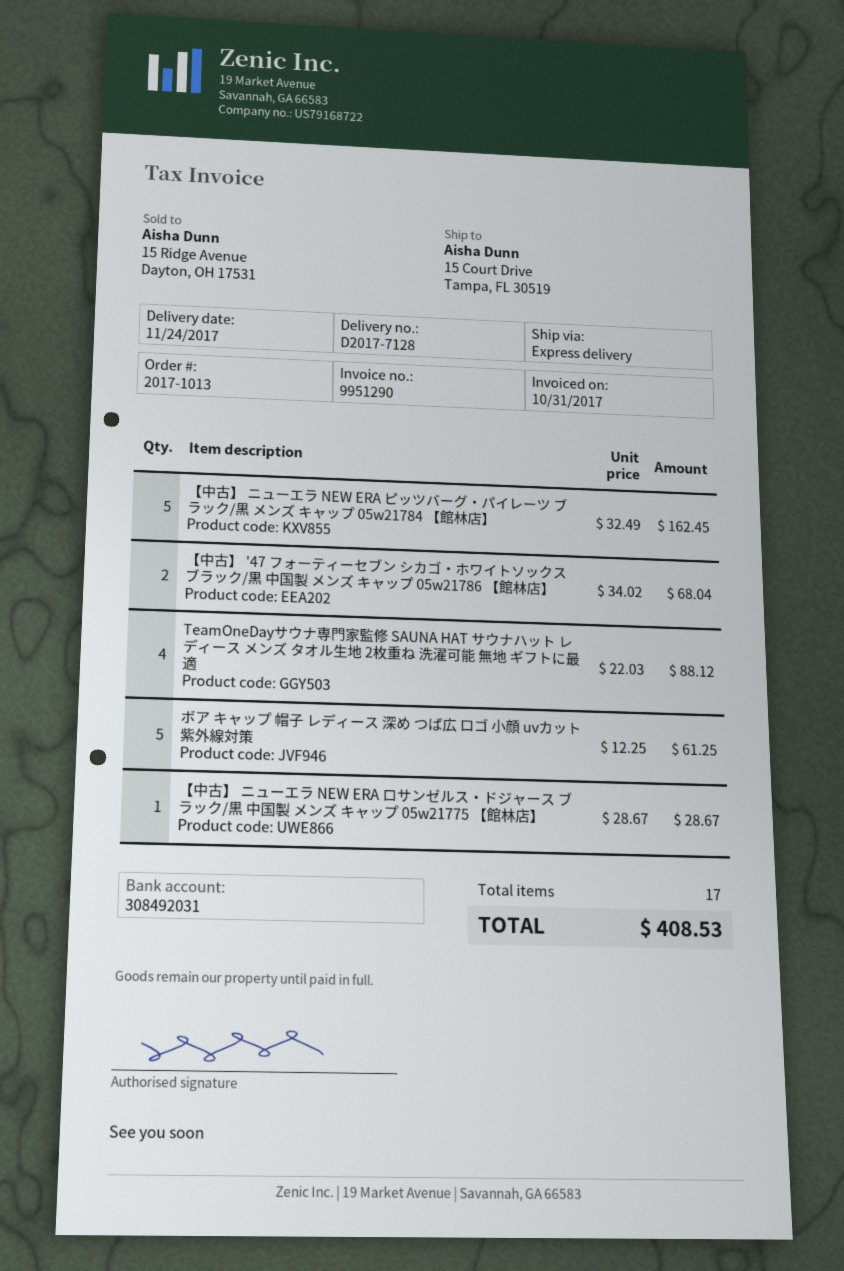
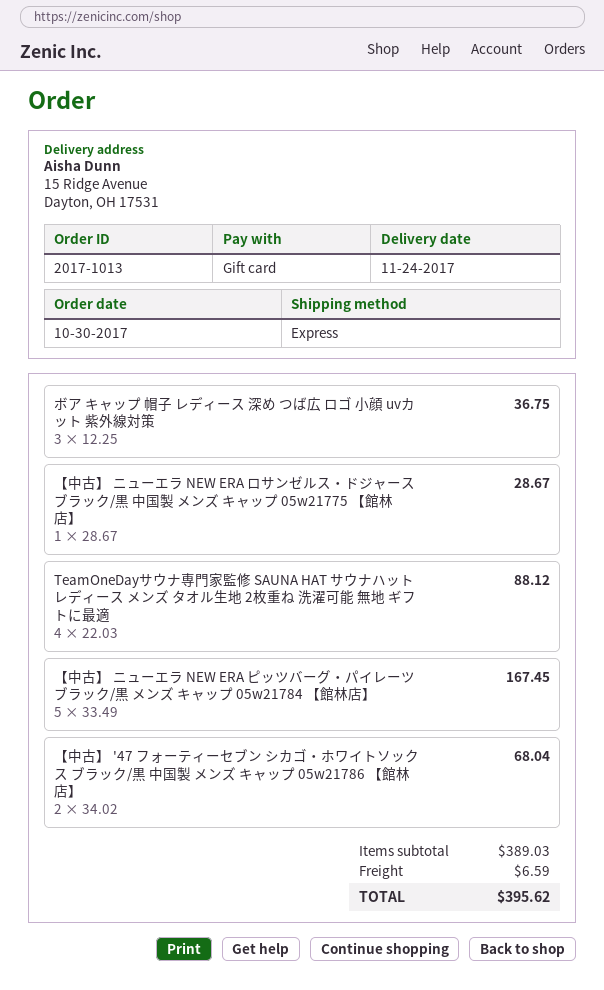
ship to: 15 Court Drive, Tampa, FL 30519 -> 15 Ridge Avenue, Dayton, OH 17531
【中古】 ニューエラ NEW ERA ピッツバーグ・パイレーツ ブラック/黒 メンズ キャップ 05w21784 【館林店】: 5 x 32.49 = 162.45 -> 5 x 33.49 = 167.45
ボア キャップ 帽子 レディース 深め つば広 ロゴ 小顔 uvカット 紫外線対策: 5 x 12.25 = 61.25 -> 3 x 12.25 = 36.75
shipping: none -> 6.59
total: 408.53 -> 395.62

